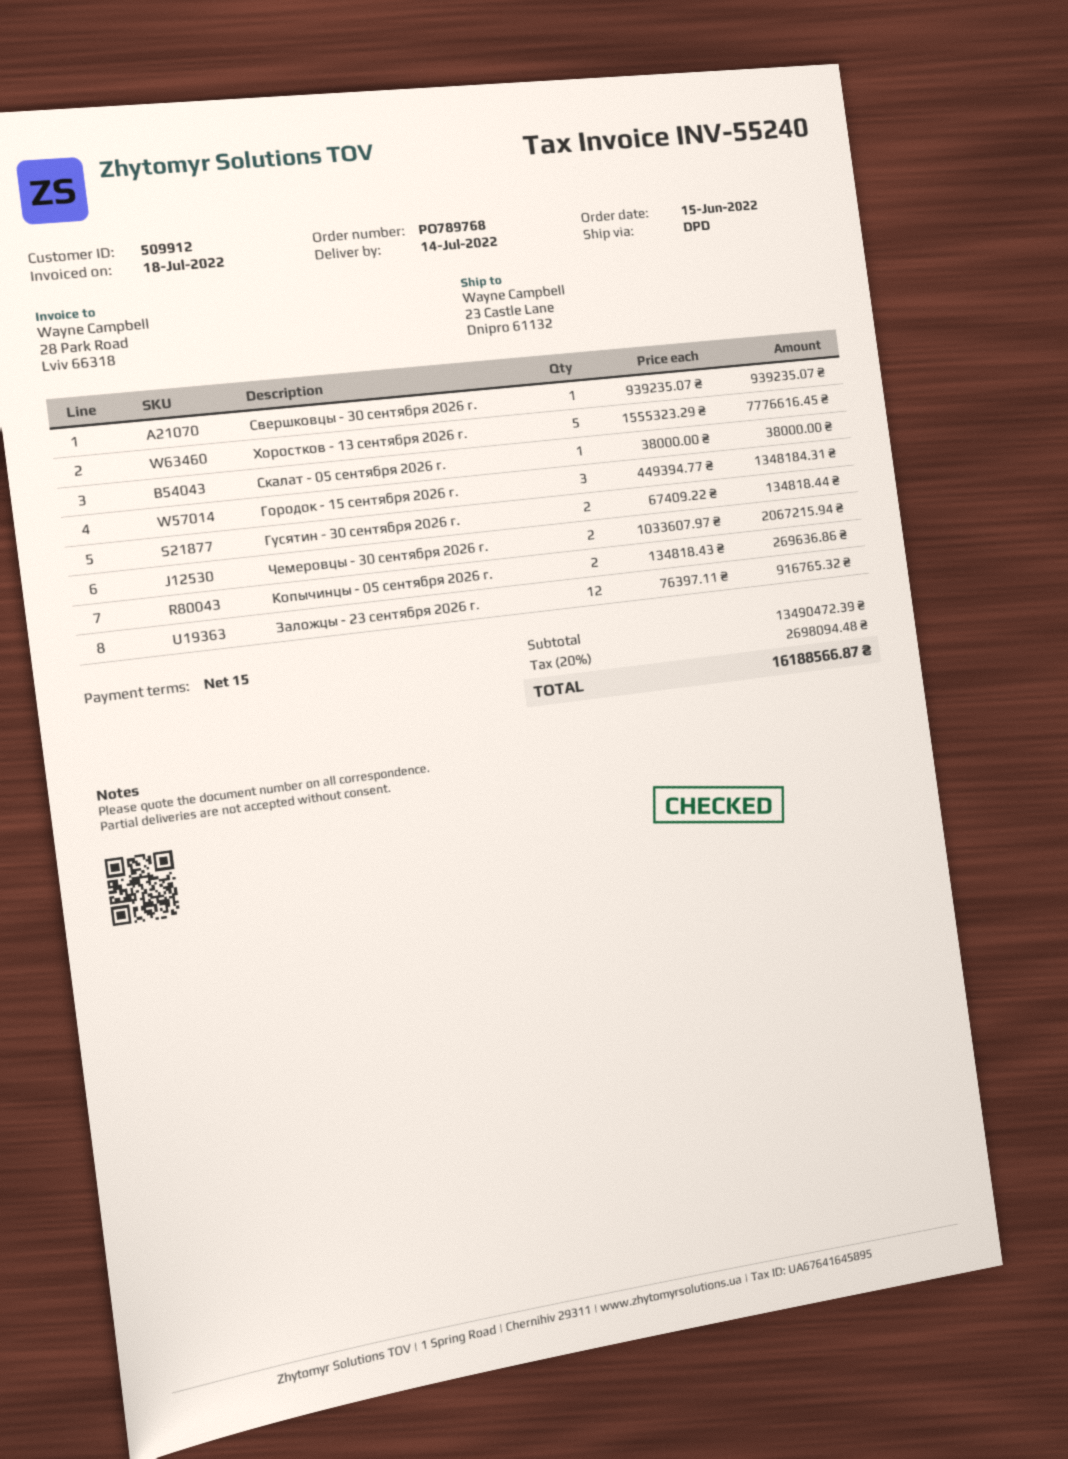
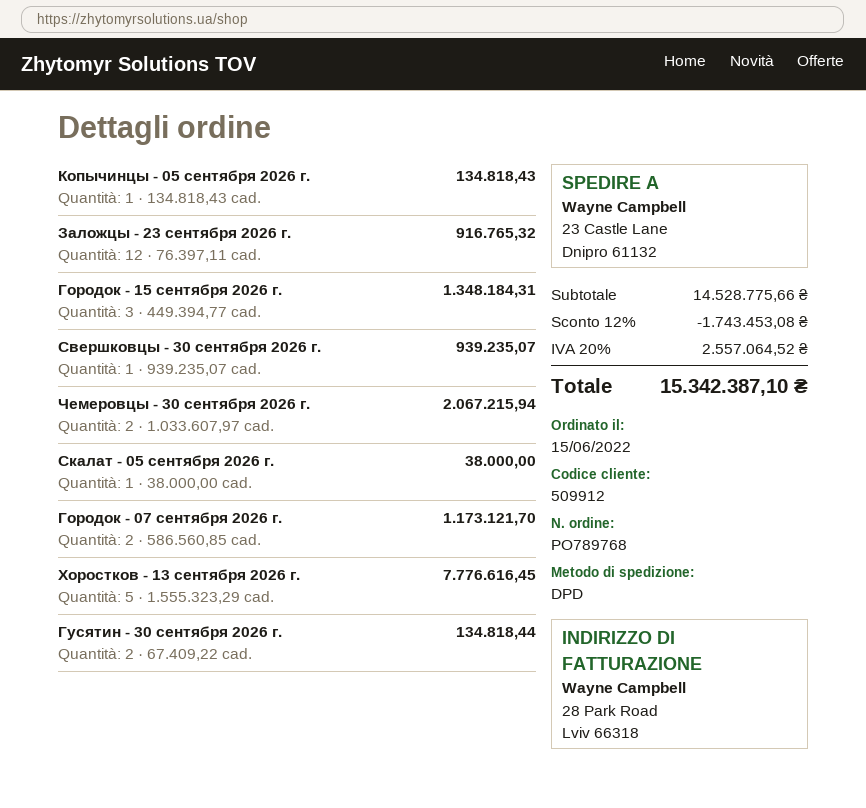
Копычинцы - 05 сентября 2026 г.: 2 x 134818.43 = 269636.86 -> 1 x 134818.43 = 134818.43
Городок - 07 сентября 2026 г.: none -> 2 x 586560.85 = 1173121.70
subtotal: 13490472.39 -> 14528775.66
discount: none -> 12% = 1743453.08
tax: 20% = 2698094.48 -> 20% = 2557064.52
total: 16188566.87 -> 15342387.10

